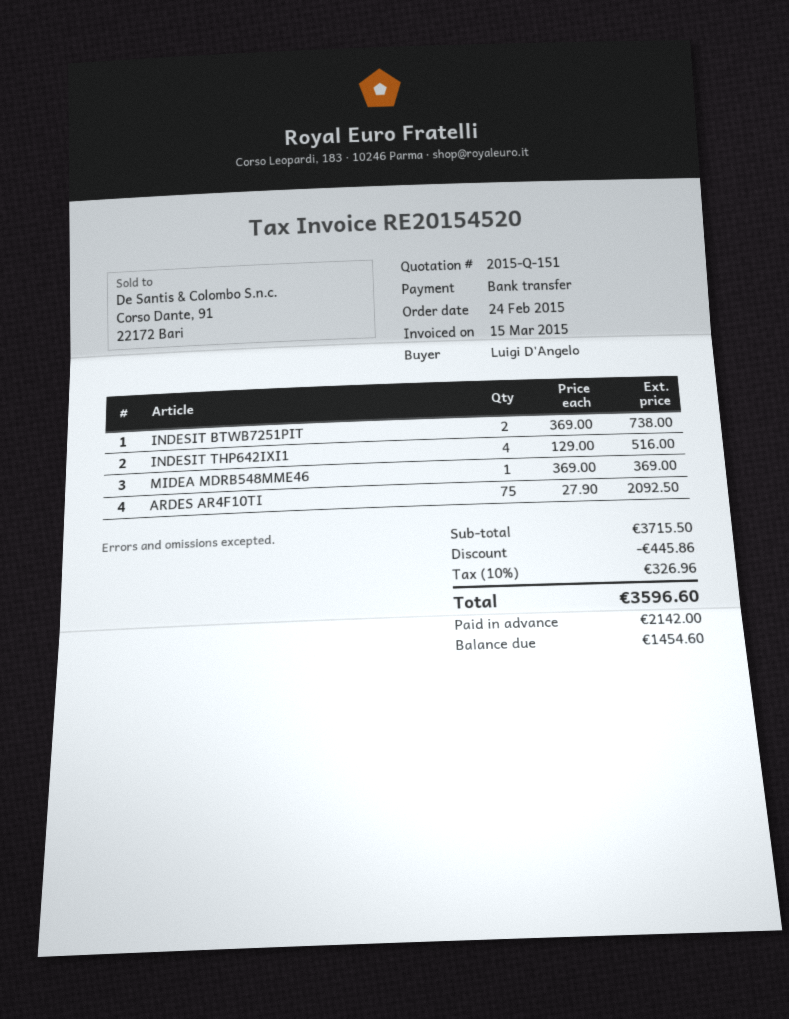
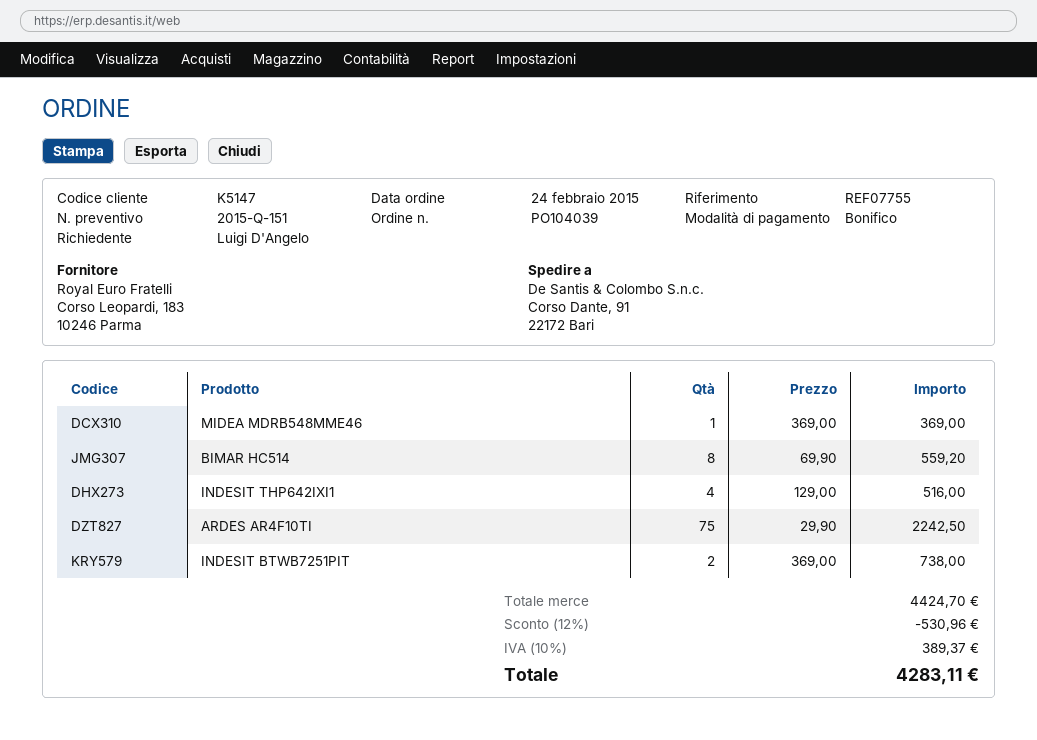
ARDES AR4F10TI: 75 x 27.90 = 2092.50 -> 75 x 29.90 = 2242.50
BIMAR HC514: none -> 8 x 69.90 = 559.20
subtotal: 3715.50 -> 4424.70
discount: 445.86 -> 530.96
tax: 10% = 326.96 -> 10% = 389.37
total: 3596.60 -> 4283.11

